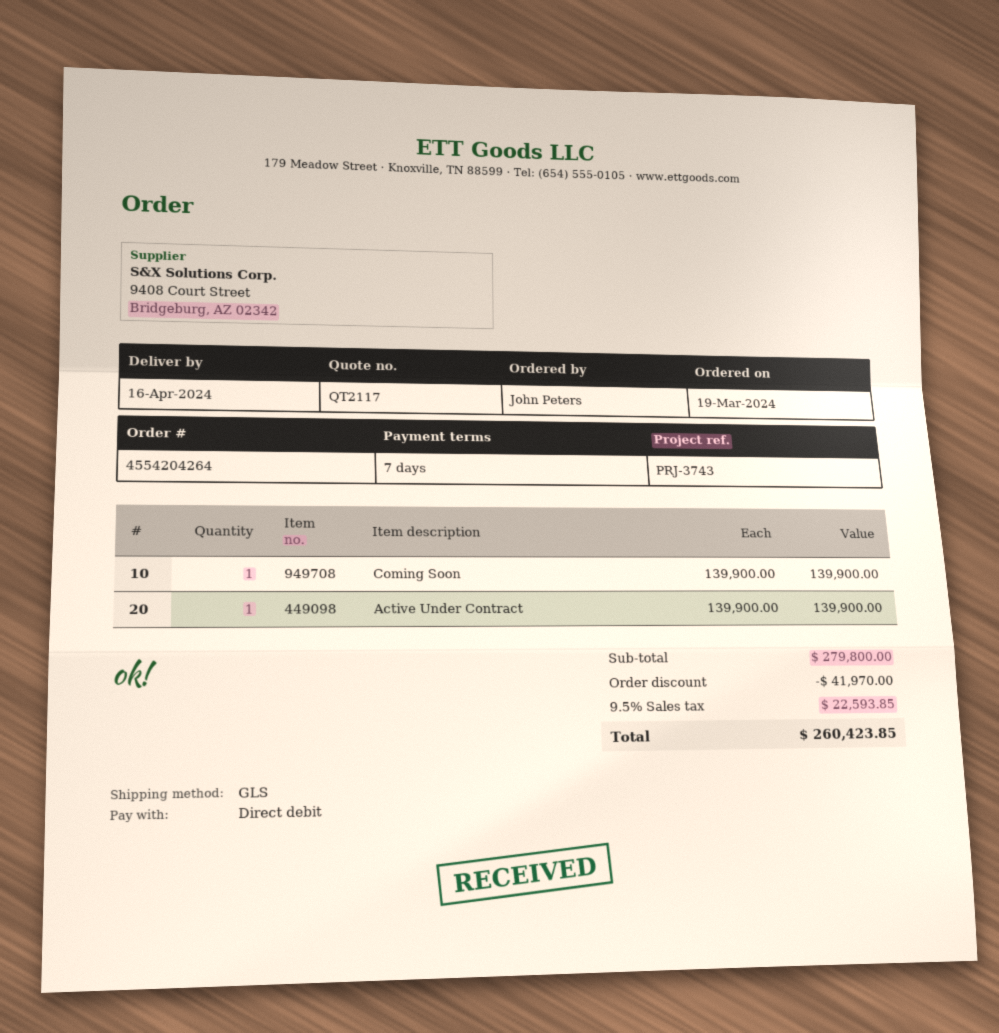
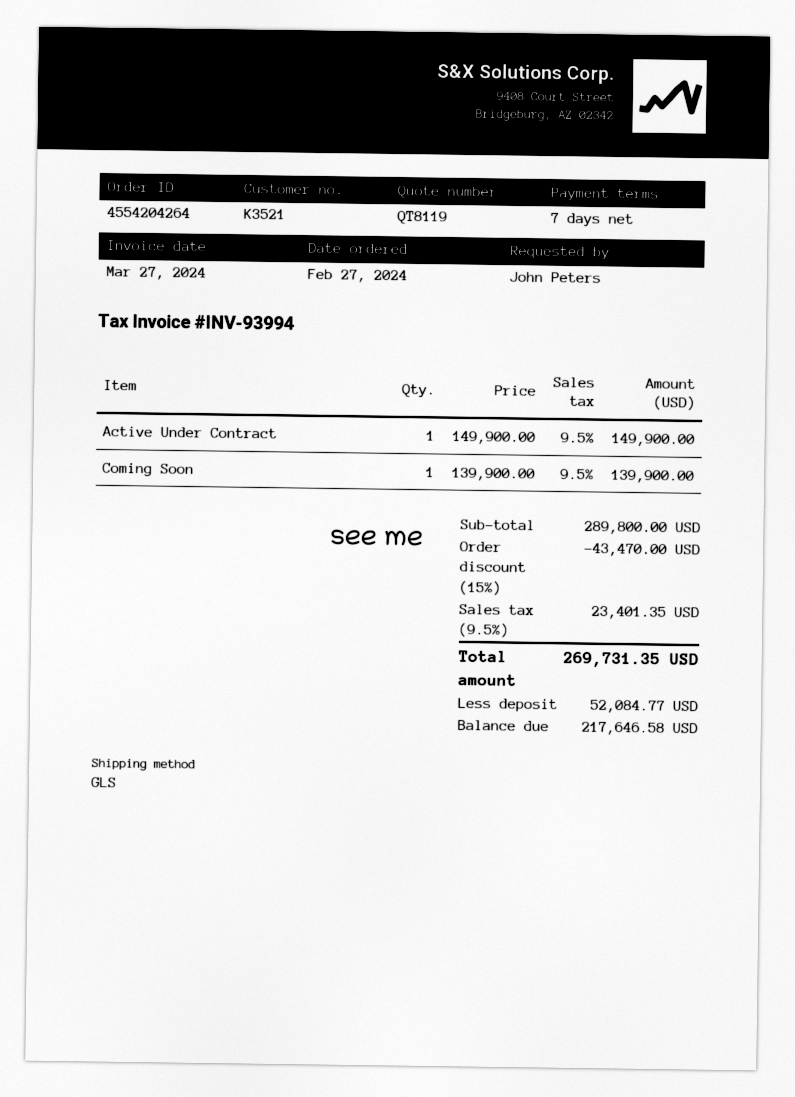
quote number: QT2117 -> QT8119
order date: 2024-03-19 -> 2024-02-27
Active Under Contract: 1 x 139900.00 = 139900.00 -> 1 x 149900.00 = 149900.00
subtotal: 279800.00 -> 289800.00
discount: 41970.00 -> 43470.00
tax: 9.5% = 22593.85 -> 9.5% = 23401.35
total: 260423.85 -> 269731.35

